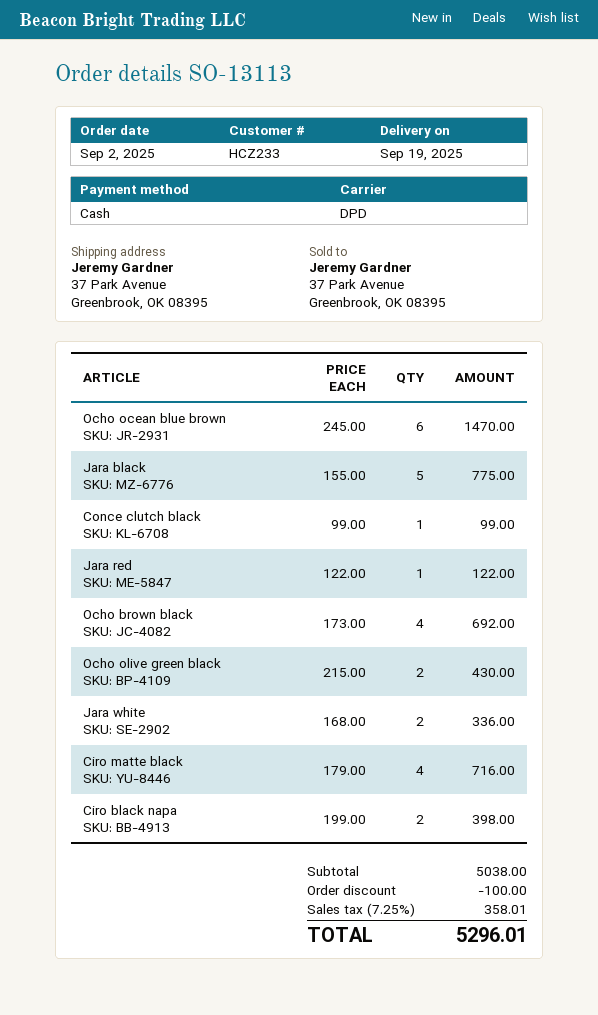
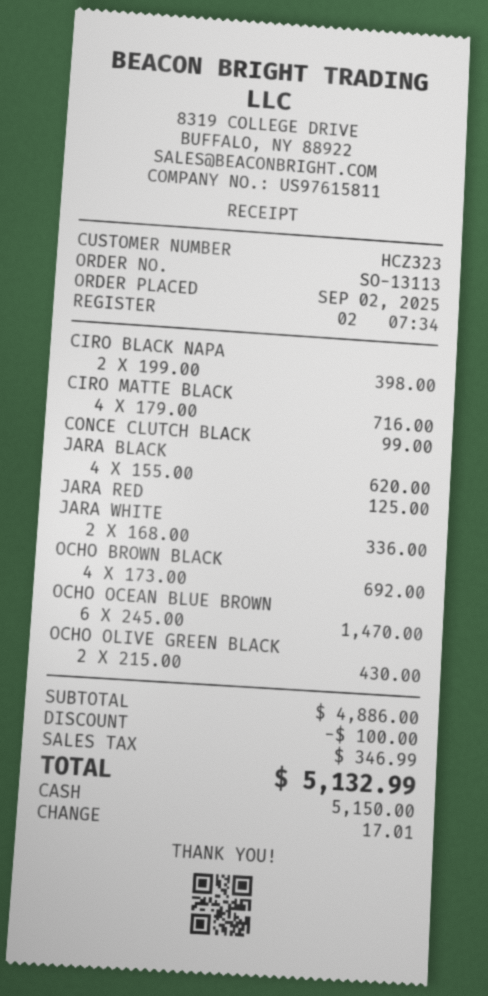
customer number: HCZ233 -> HCZ323
Jara black: 5 x 155.00 = 775.00 -> 4 x 155.00 = 620.00
Jara red: 1 x 122.00 = 122.00 -> 1 x 125.00 = 125.00
subtotal: 5038.00 -> 4886.00
tax: 358.01 -> 346.99
total: 5296.01 -> 5132.99

